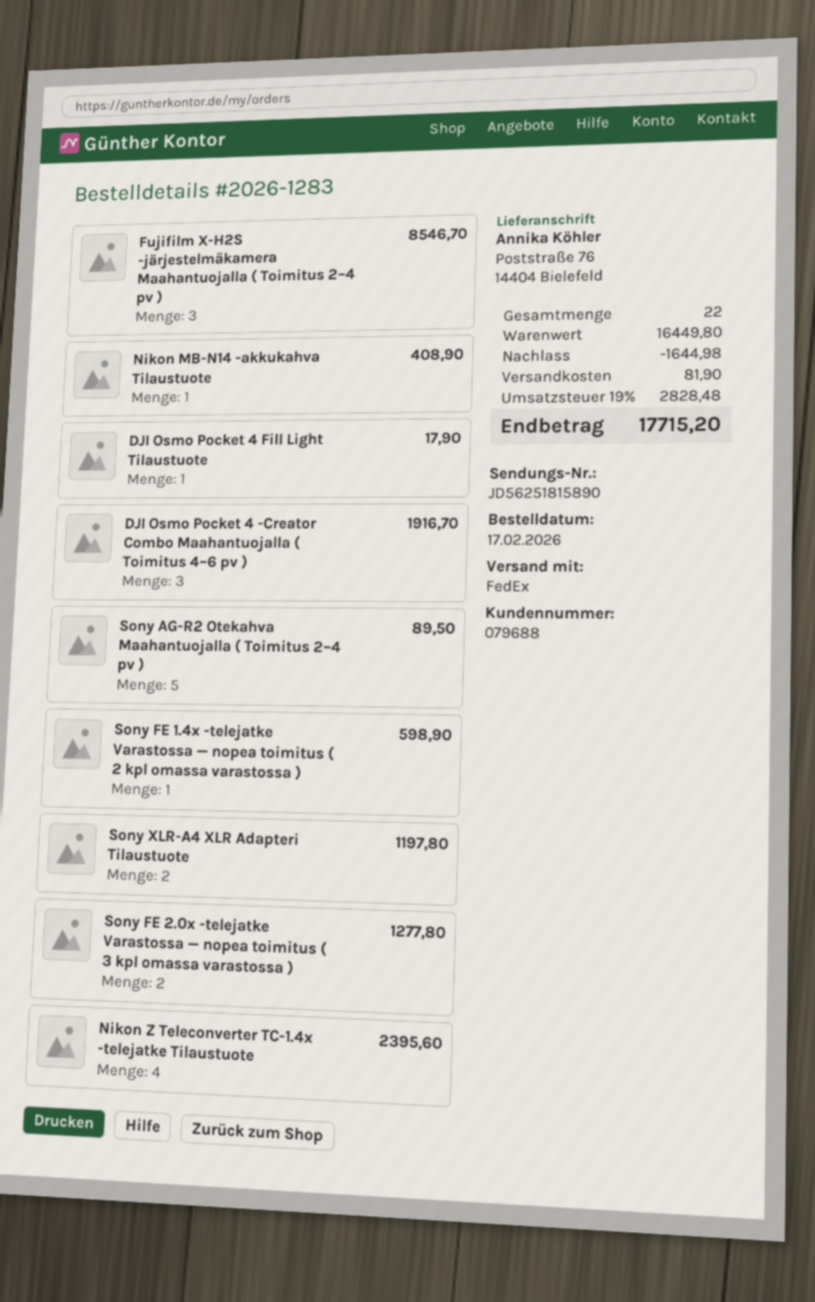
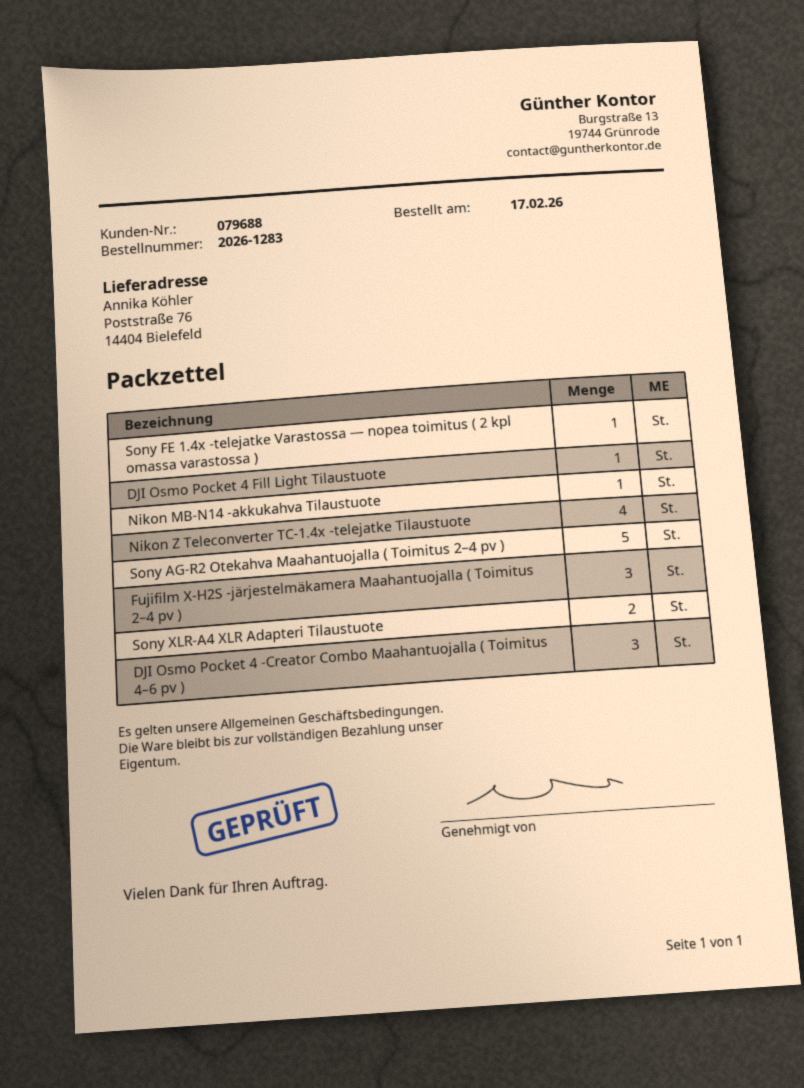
Sony FE 2.0x -telejatke Varastossa — nopea toimitus ( 3 kpl omassa varastossa ): 2 -> none

